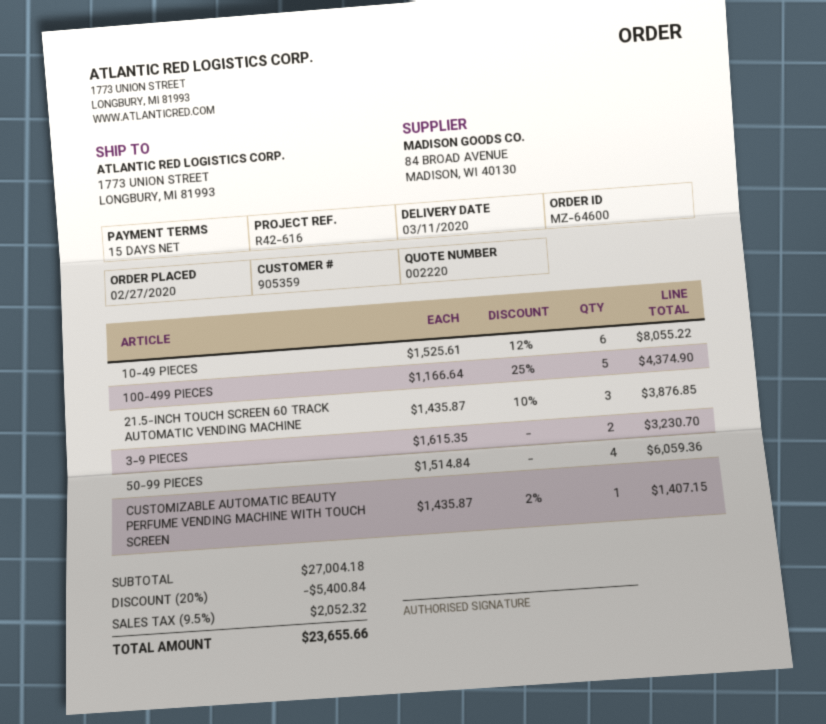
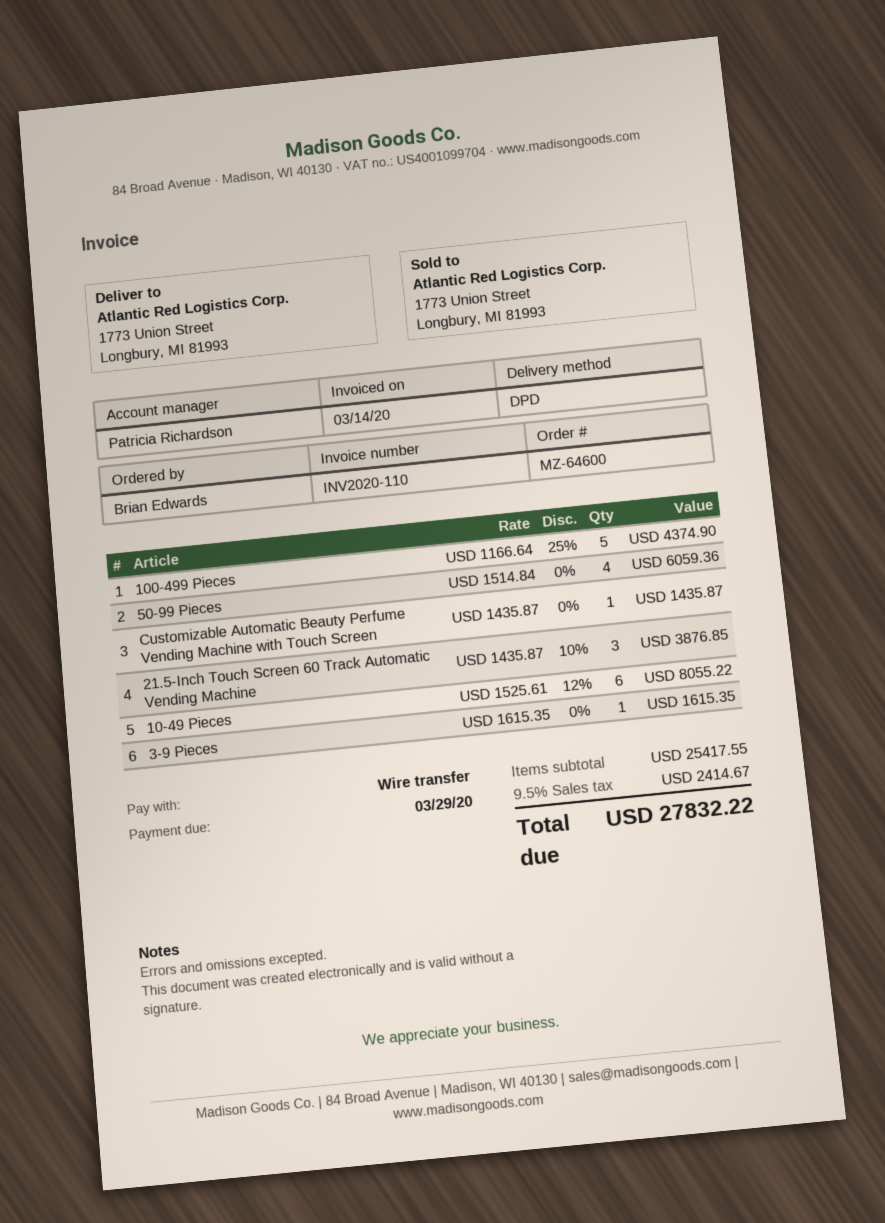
3-9 PIECES: 2 x 1615.35 = 3230.70 -> 1 x 1615.35 = 1615.35
CUSTOMIZABLE AUTOMATIC BEAUTY PERFUME VENDING MACHINE WITH TOUCH SCREEN: 1 x 1435.87 - 2% = 1407.15 -> 1 x 1435.87 = 1435.87
subtotal: 27004.18 -> 25417.55
discount: 20% = 5400.84 -> none
tax: 9.5% = 2052.32 -> 9.5% = 2414.67
total: 23655.66 -> 27832.22

